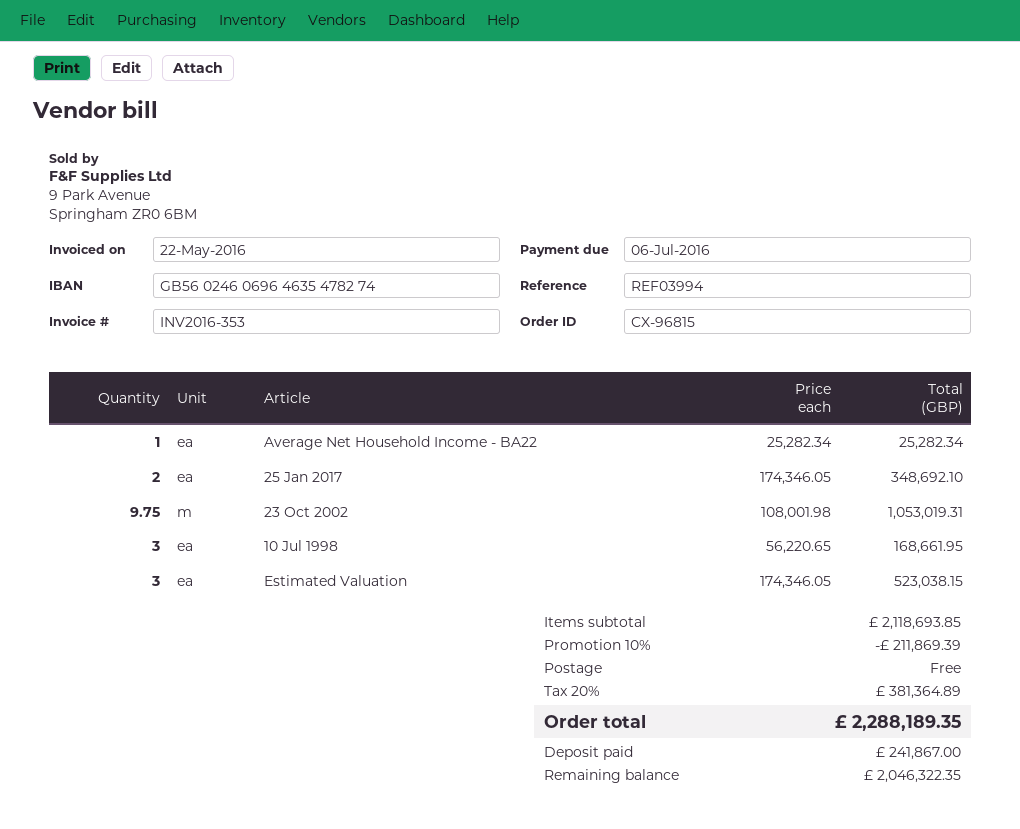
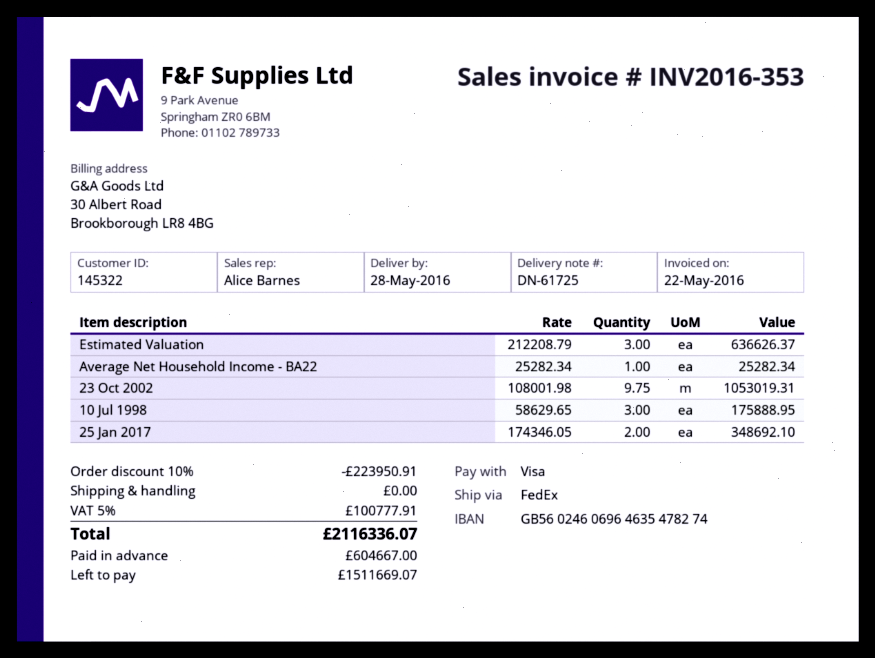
10 Jul 1998: 3 x 56220.65 = 168661.95 -> 3 x 58629.65 = 175888.95
Estimated Valuation: 3 x 174346.05 = 523038.15 -> 3 x 212208.79 = 636626.37
discount: 10% = 211869.39 -> 10% = 223950.91
tax: 20% = 381364.89 -> 5% = 100777.91
total: 2288189.35 -> 2116336.07
deposit: 241867.00 -> 604667.00
balance: 2046322.35 -> 1511669.07

